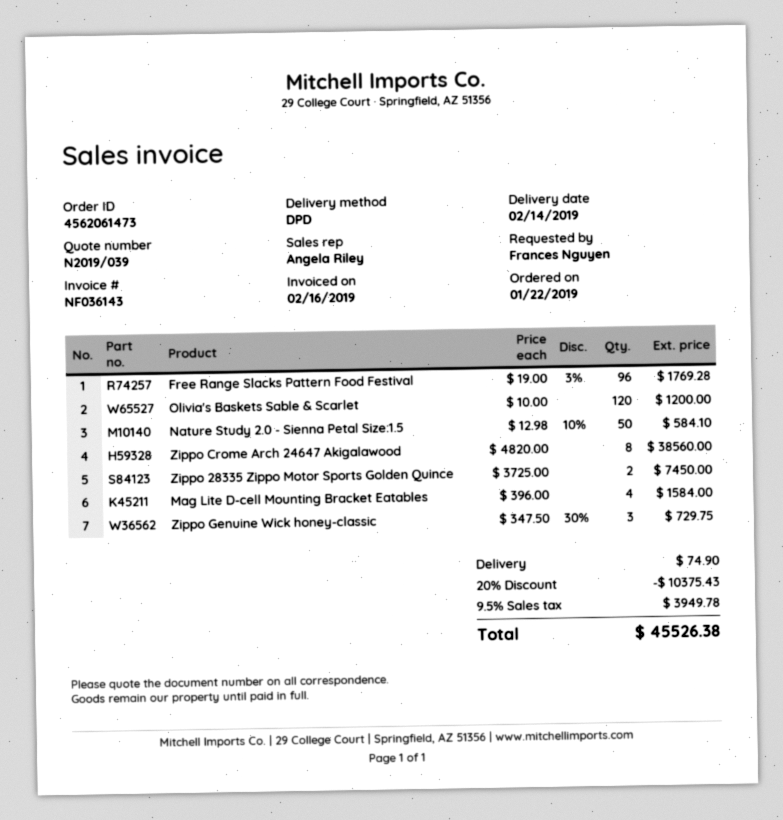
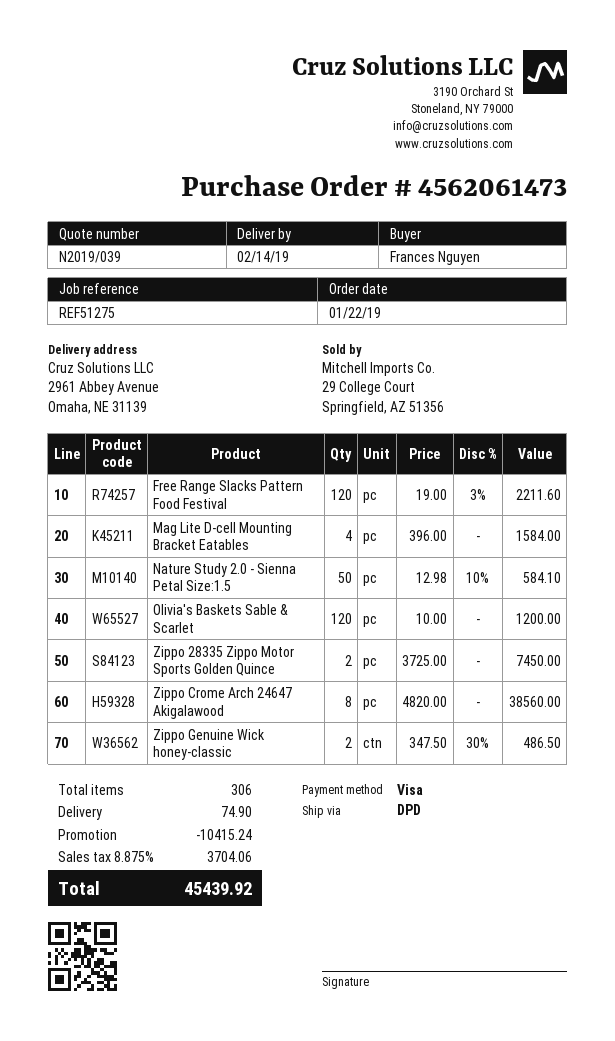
Free Range Slacks Pattern Food Festival: 96 x 19.00 - 3% = 1769.28 -> 120 x 19.00 - 3% = 2211.60
Zippo Genuine Wick honey-classic: 3 x 347.50 - 30% = 729.75 -> 2 x 347.50 - 30% = 486.50
discount: 10375.43 -> 10415.24
tax: 9.5% = 3949.78 -> 8.875% = 3704.06
total: 45526.38 -> 45439.92

